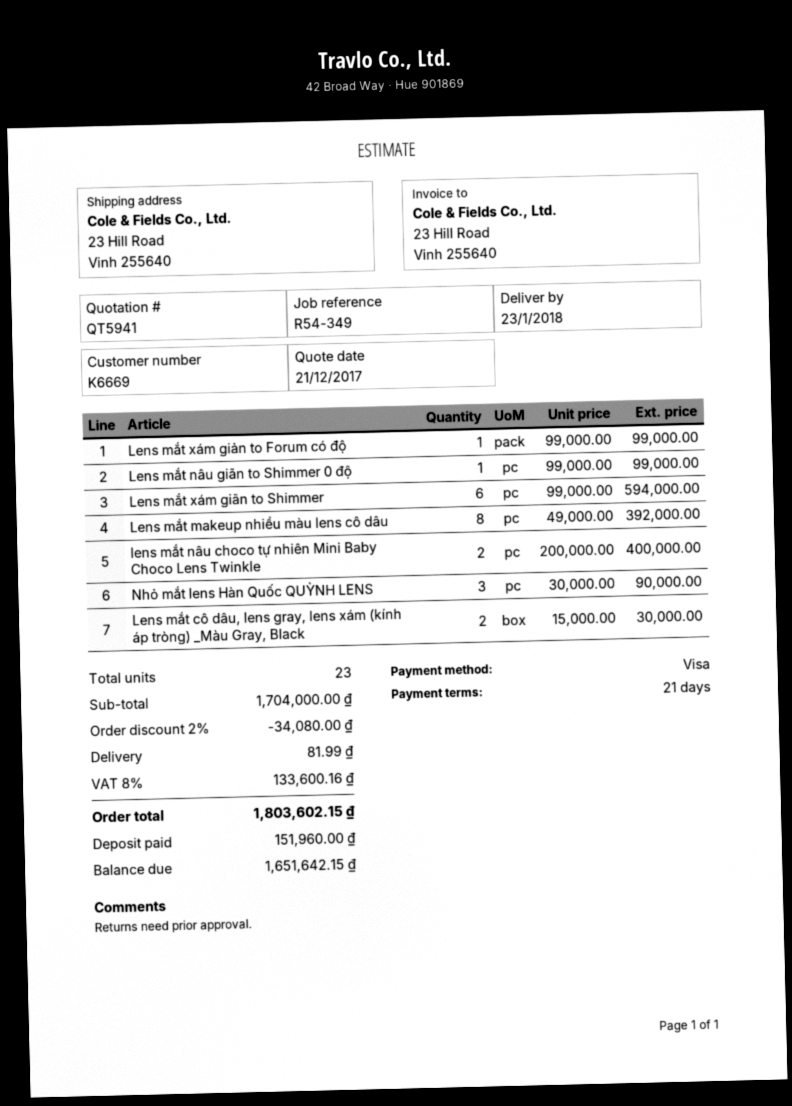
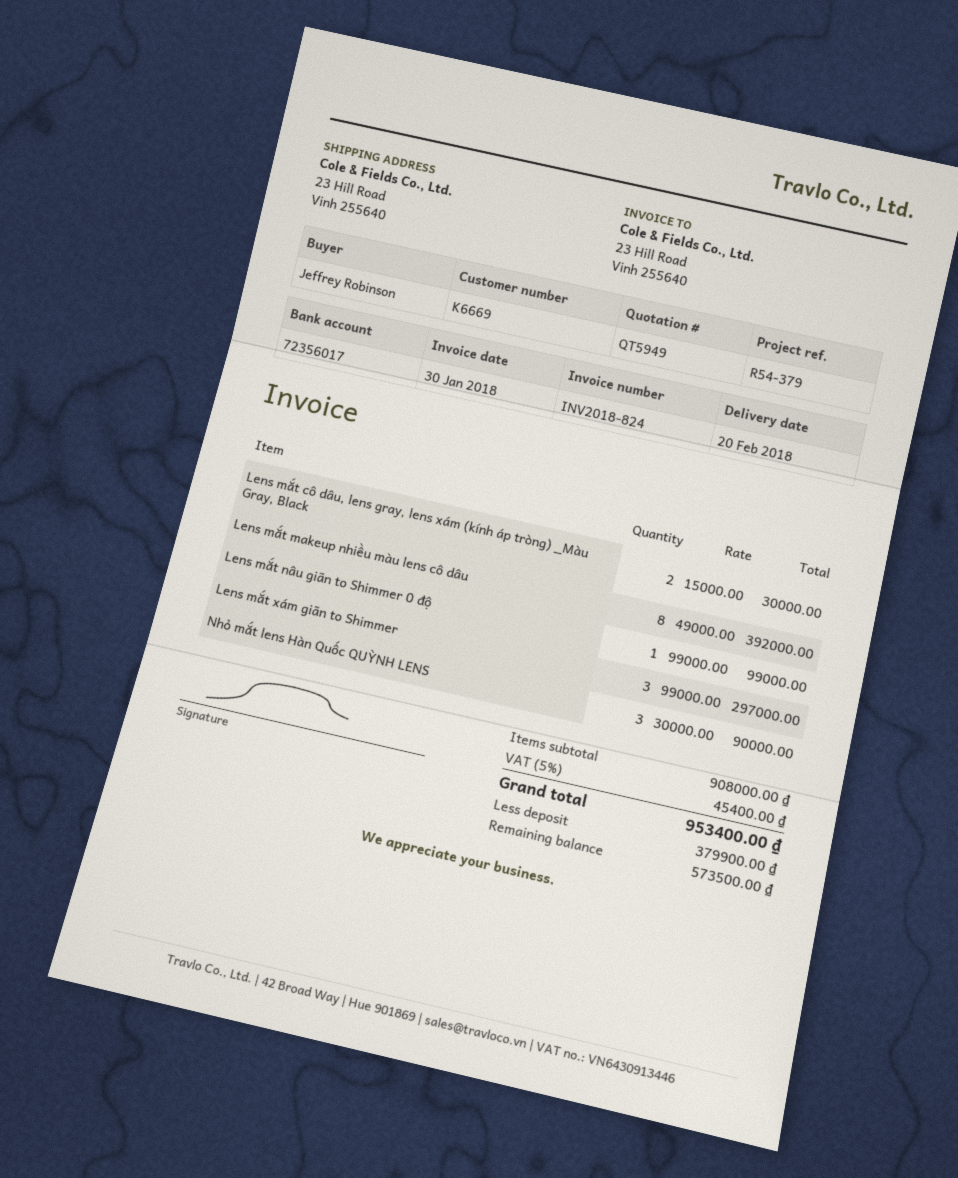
quote number: QT5941 -> QT5949
delivery date: 2018-01-23 -> 2018-02-20
reference: R54-349 -> R54-379
Lens mắt xám giản to Forum có độ: 1 x 99000.00 = 99000.00 -> none
Lens mắt xám giãn to Shimmer: 6 x 99000.00 = 594000.00 -> 3 x 99000.00 = 297000.00
lens mắt nâu choco tự nhiên Mini Baby Choco Lens Twinkle: 2 x 200000.00 = 400000.00 -> none
subtotal: 1704000.00 -> 908000.00
discount: 2% = 34080.00 -> none
shipping: 81.99 -> none
tax: 8% = 133600.16 -> 5% = 45400.00
total: 1803602.15 -> 953400.00
deposit: 151960.00 -> 379900.00
balance: 1651642.15 -> 573500.00

